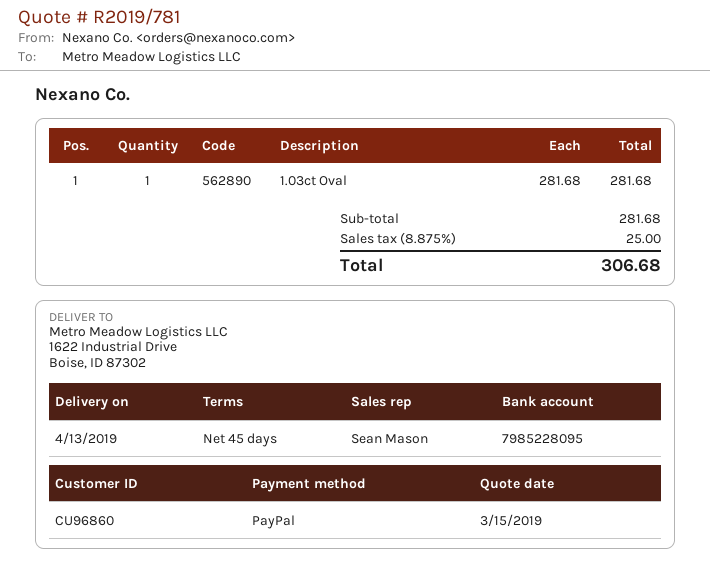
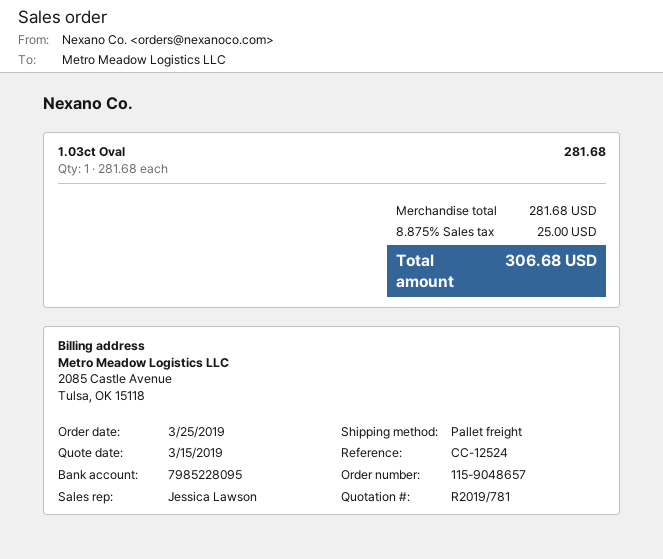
sales rep: Sean Mason -> Jessica Lawson

